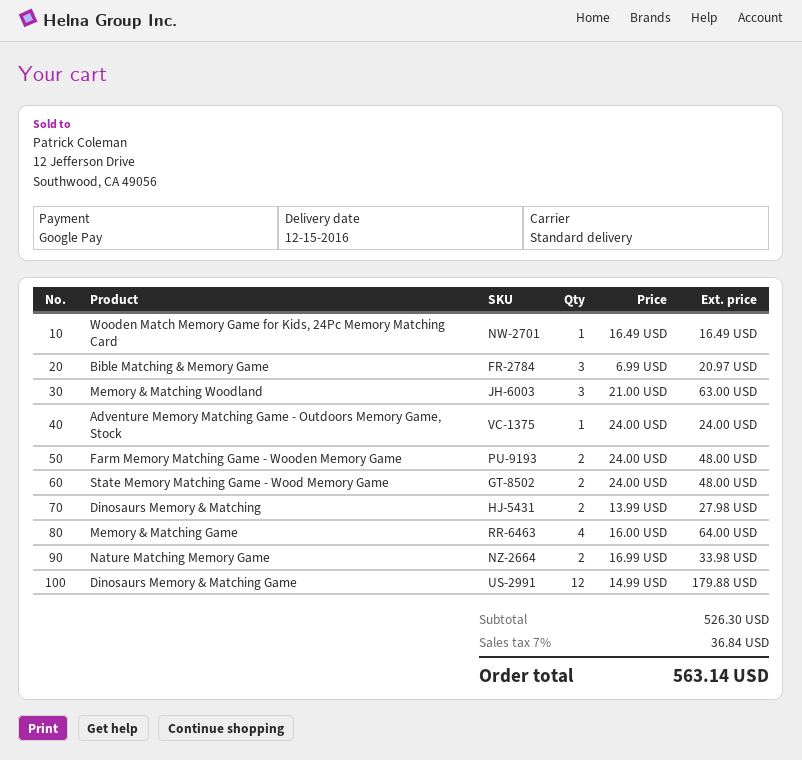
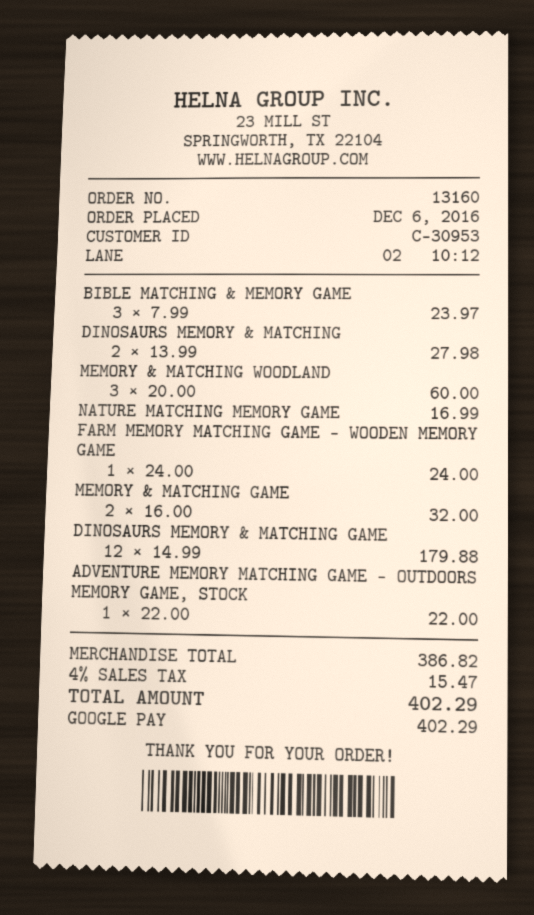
Wooden Match Memory Game for Kids, 24Pc Memory Matching Card: 1 x 16.49 = 16.49 -> none
Bible Matching & Memory Game: 3 x 6.99 = 20.97 -> 3 x 7.99 = 23.97
Memory & Matching Woodland: 3 x 21.00 = 63.00 -> 3 x 20.00 = 60.00
Adventure Memory Matching Game - Outdoors Memory Game, Stock: 1 x 24.00 = 24.00 -> 1 x 22.00 = 22.00
Farm Memory Matching Game - Wooden Memory Game: 2 x 24.00 = 48.00 -> 1 x 24.00 = 24.00
State Memory Matching Game - Wood Memory Game: 2 x 24.00 = 48.00 -> none
Memory & Matching Game: 4 x 16.00 = 64.00 -> 2 x 16.00 = 32.00
Nature Matching Memory Game: 2 x 16.99 = 33.98 -> 1 x 16.99 = 16.99
subtotal: 526.30 -> 386.82
tax: 7% = 36.84 -> 4% = 15.47
total: 563.14 -> 402.29

